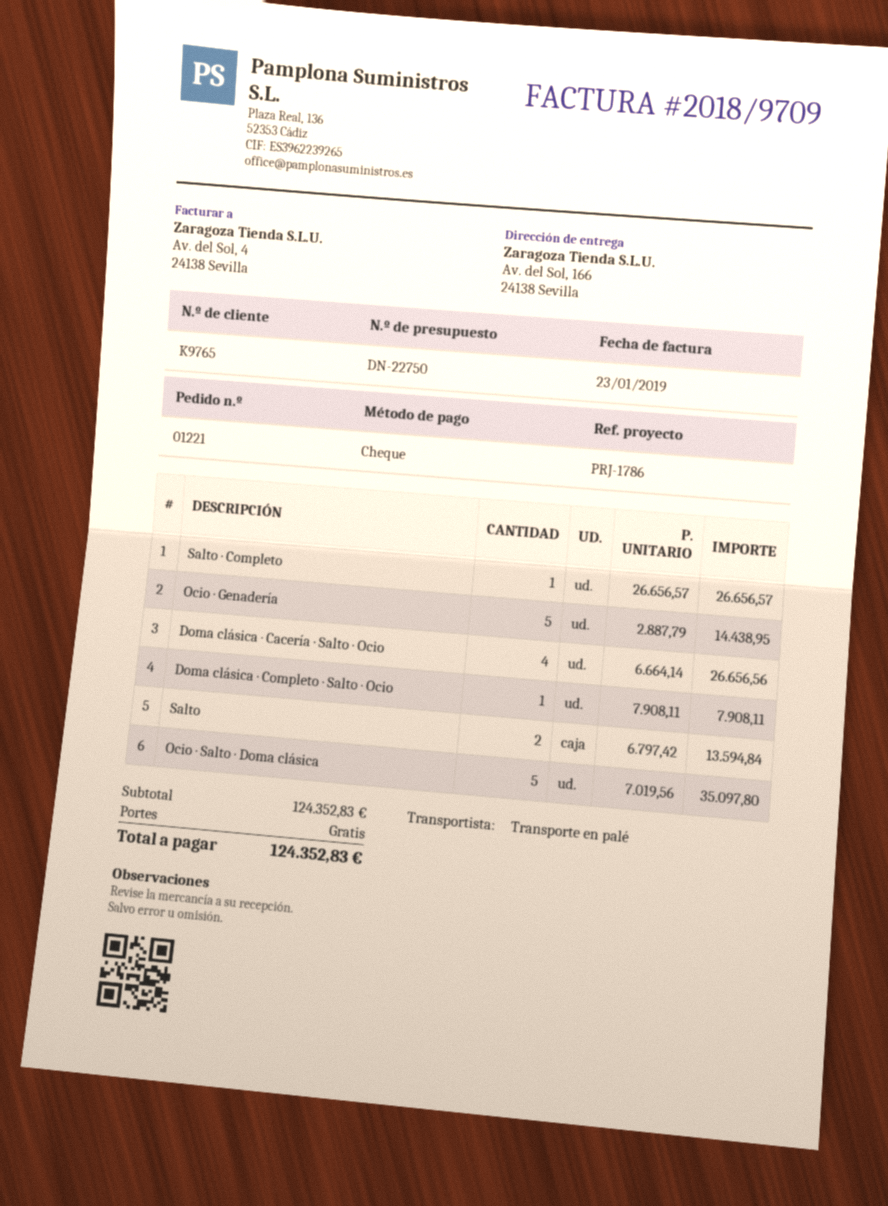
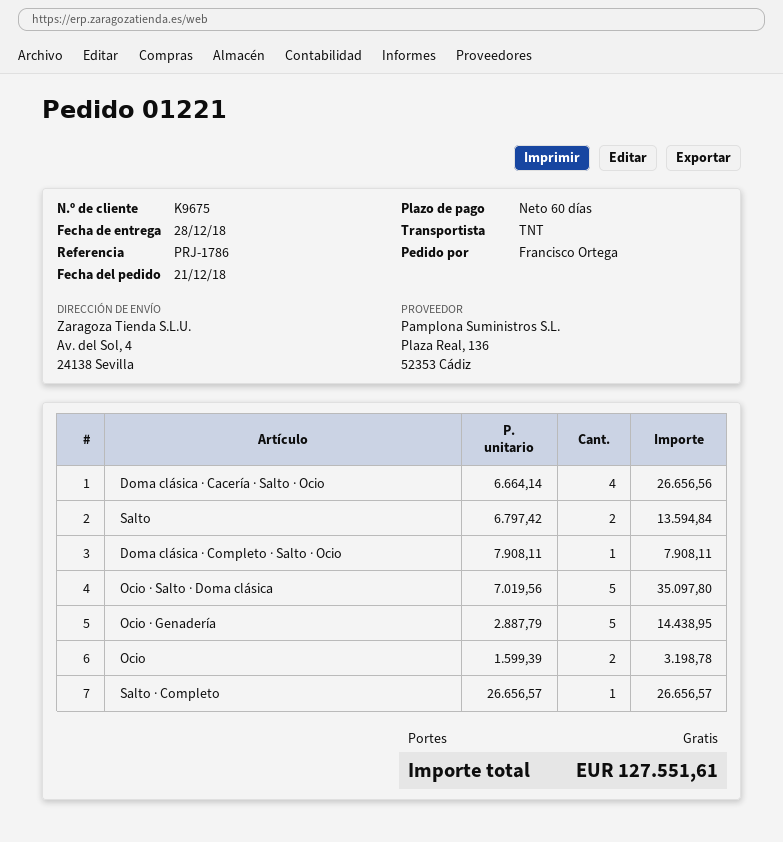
customer number: K9765 -> K9675
shipping method: pallet freight -> TNT
ship to: Av. del Sol, 166, 24138 Sevilla -> Av. del Sol, 4, 24138 Sevilla
Ocio: none -> 2 x 1599.39 = 3198.78
total: 124352.83 -> 127551.61

